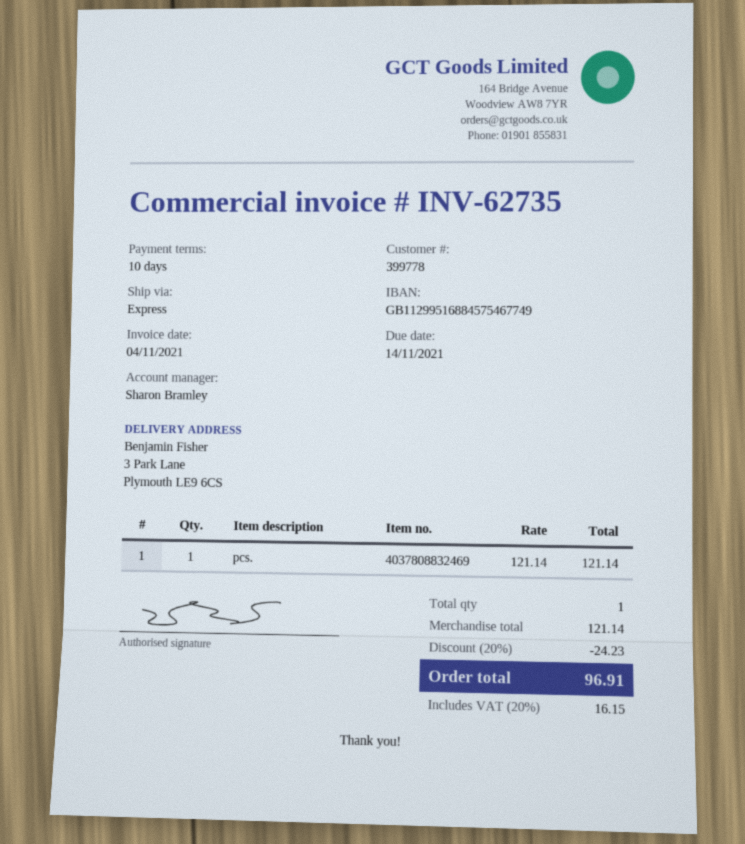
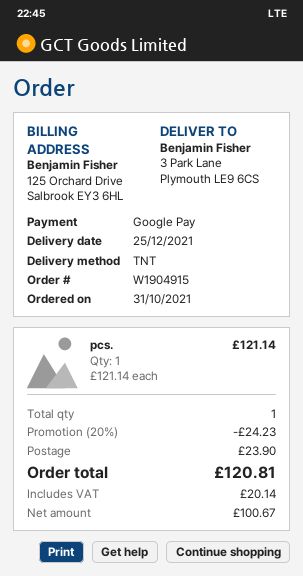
shipping method: express -> TNT
shipping: none -> 23.90
tax: 16.15 -> 20.14
total: 96.91 -> 120.81

